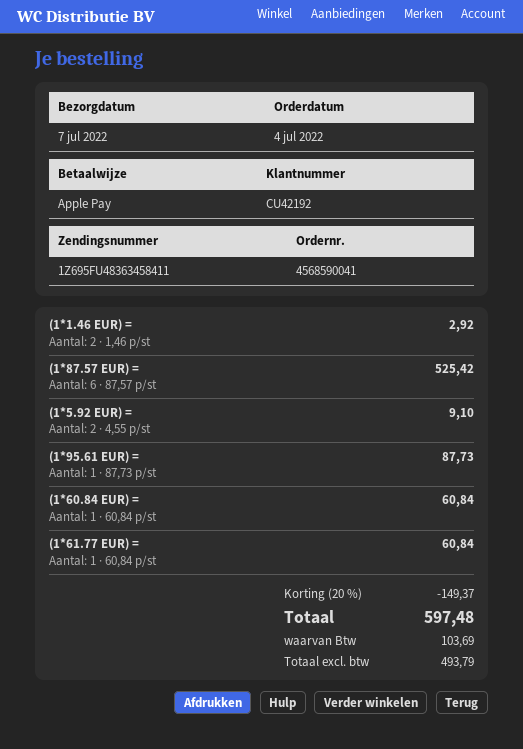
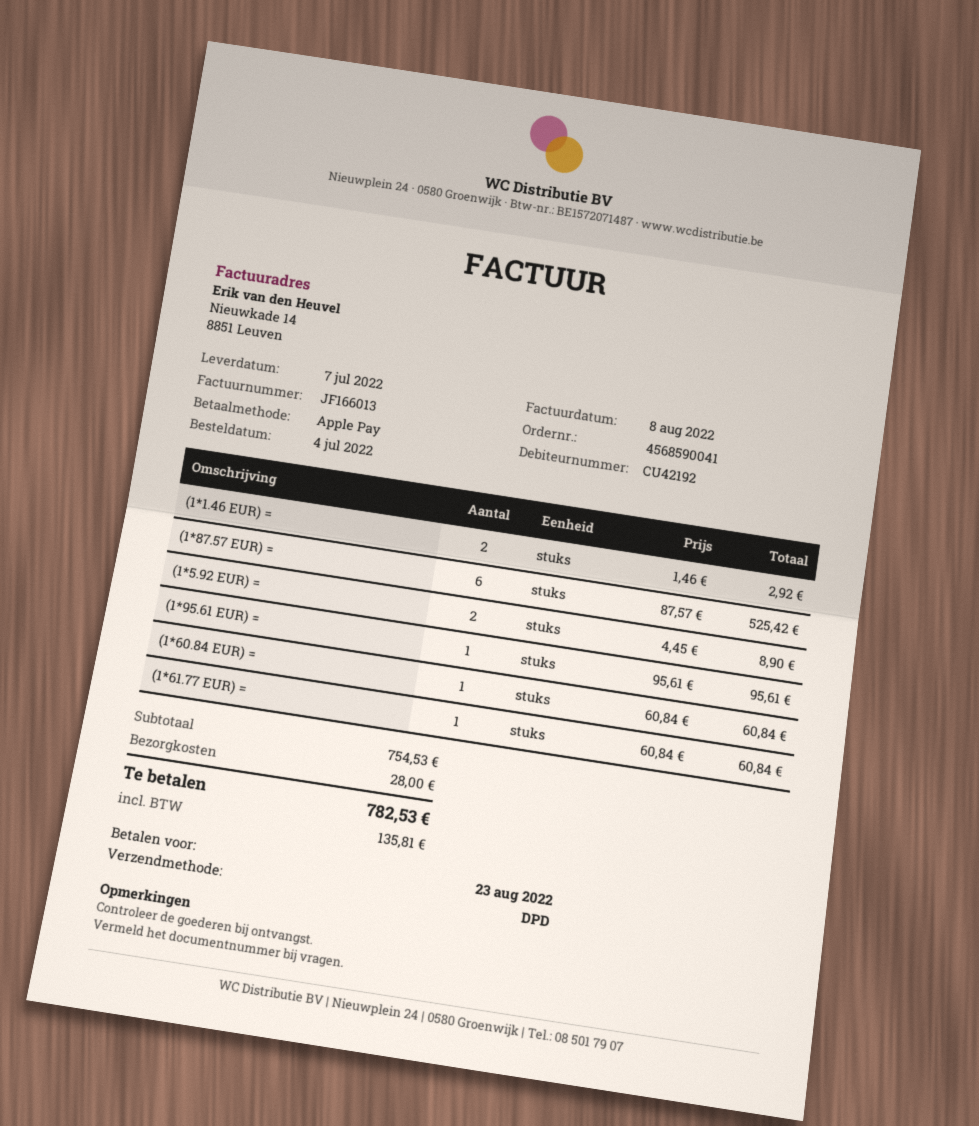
(1*5.92 EUR) =: 2 x 4.55 = 9.10 -> 2 x 4.45 = 8.90
(1*95.61 EUR) =: 1 x 87.73 = 87.73 -> 1 x 95.61 = 95.61
discount: 20% = 149.37 -> none
shipping: none -> 28.00
tax: 103.69 -> 135.81
total: 597.48 -> 782.53

